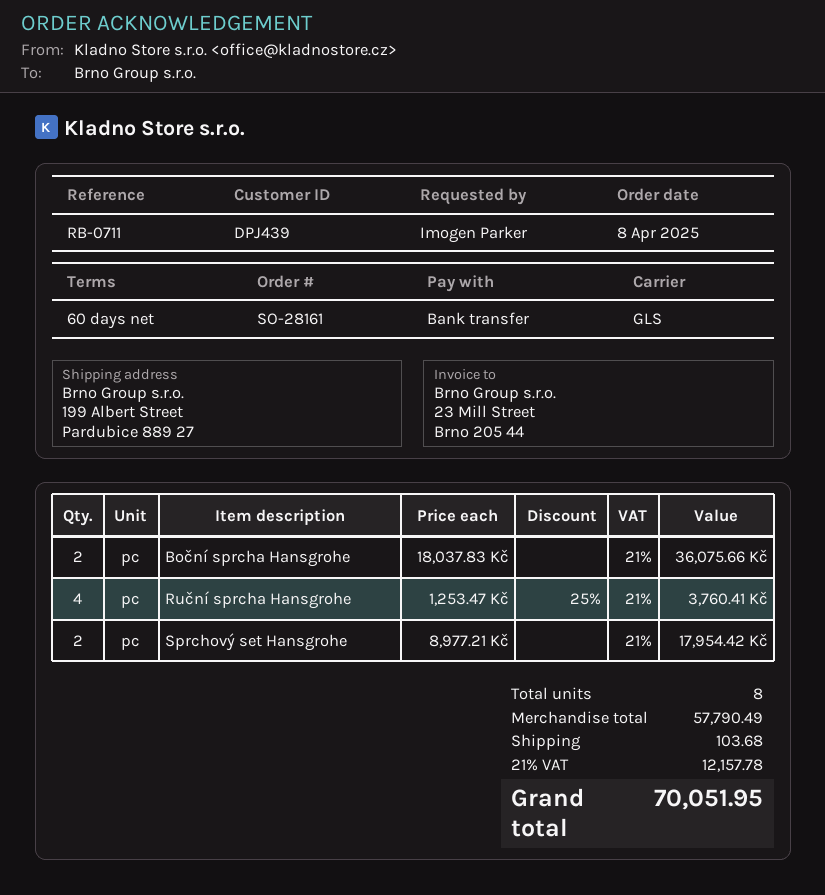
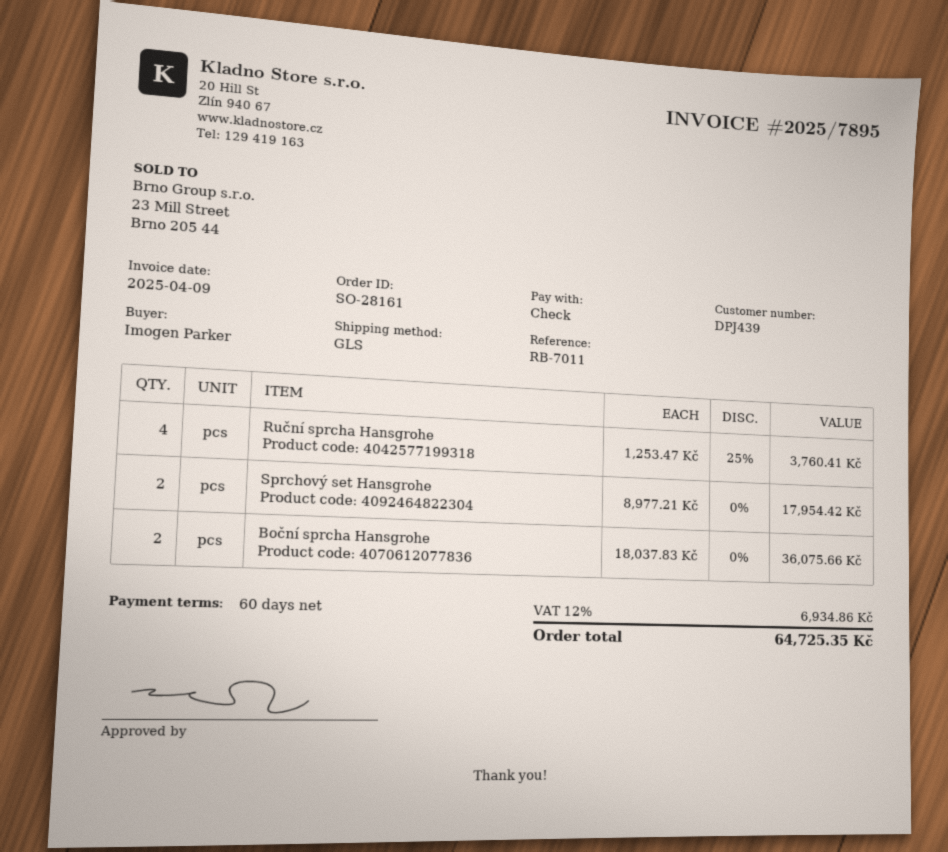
reference: RB-0711 -> RB-7011
payment method: bank transfer -> cheque
shipping: 103.68 -> none
tax: 21% = 12157.78 -> 12% = 6934.86
total: 70051.95 -> 64725.35

